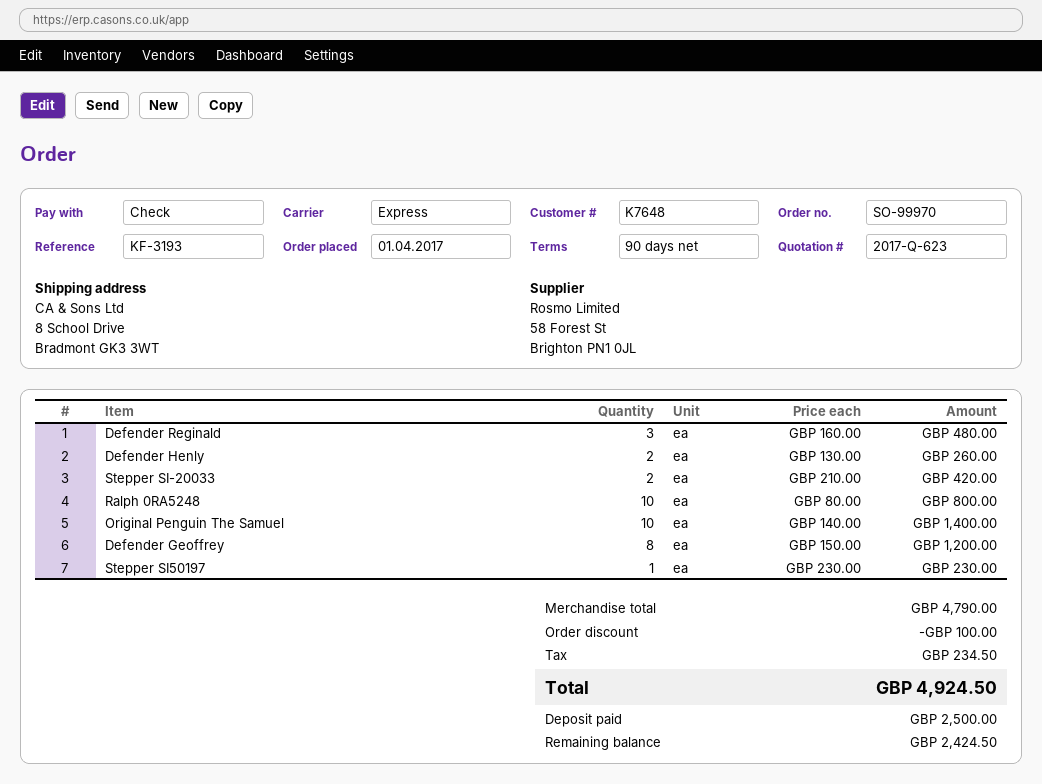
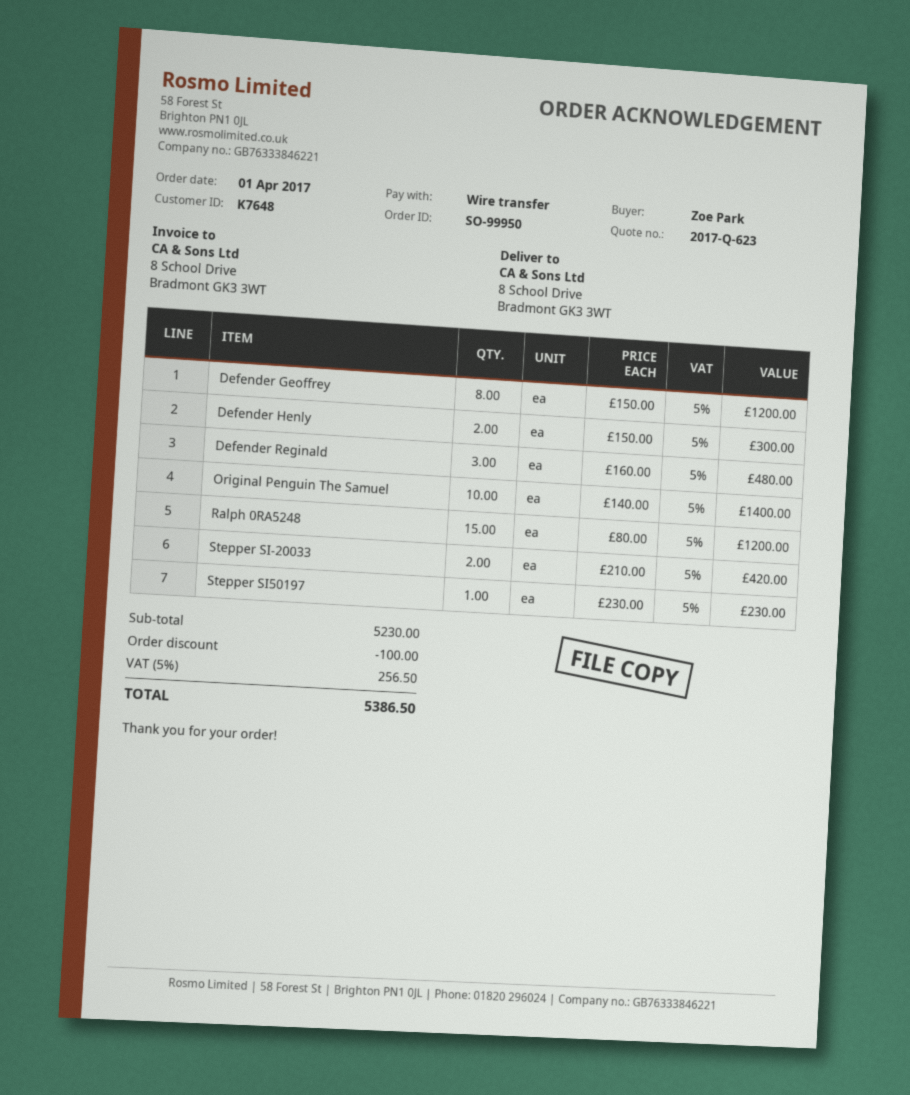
order number: SO-99970 -> SO-99950
payment method: cheque -> bank transfer
Defender Henly: 2 x 130.00 = 260.00 -> 2 x 150.00 = 300.00
Ralph 0RA5248: 10 x 80.00 = 800.00 -> 15 x 80.00 = 1200.00
subtotal: 4790.00 -> 5230.00
tax: 234.50 -> 256.50
total: 4924.50 -> 5386.50

